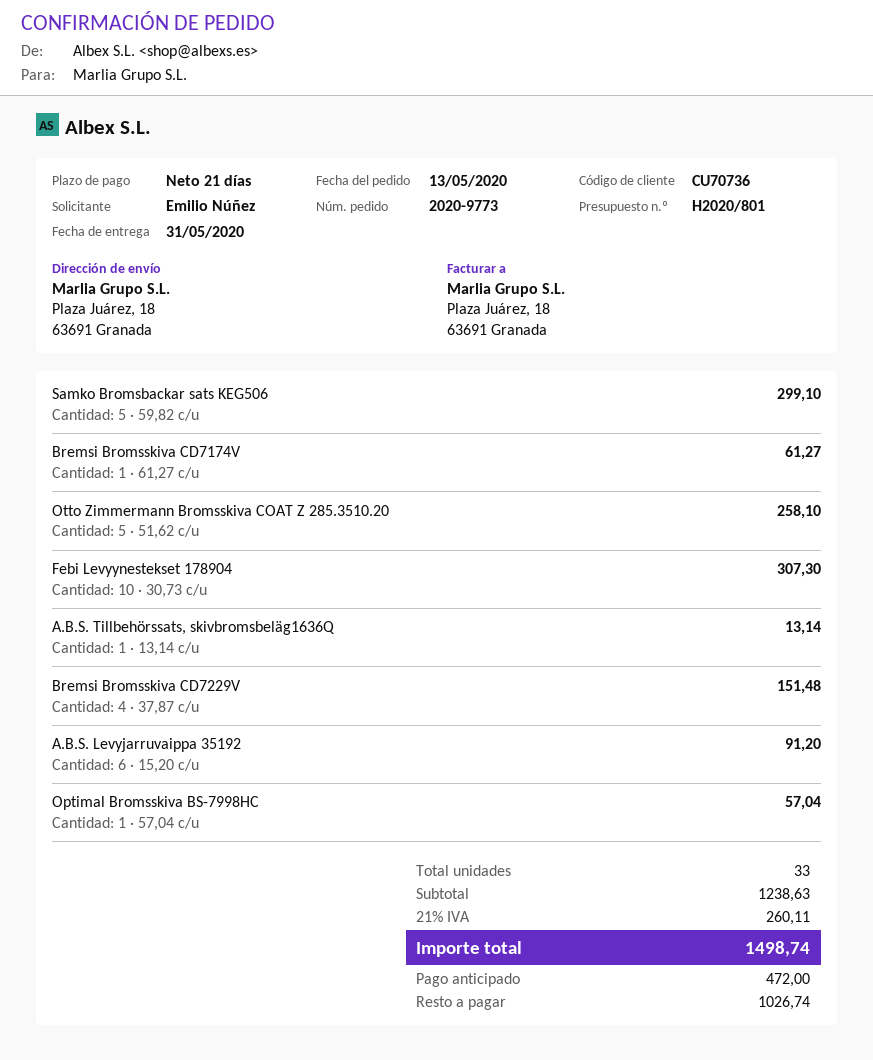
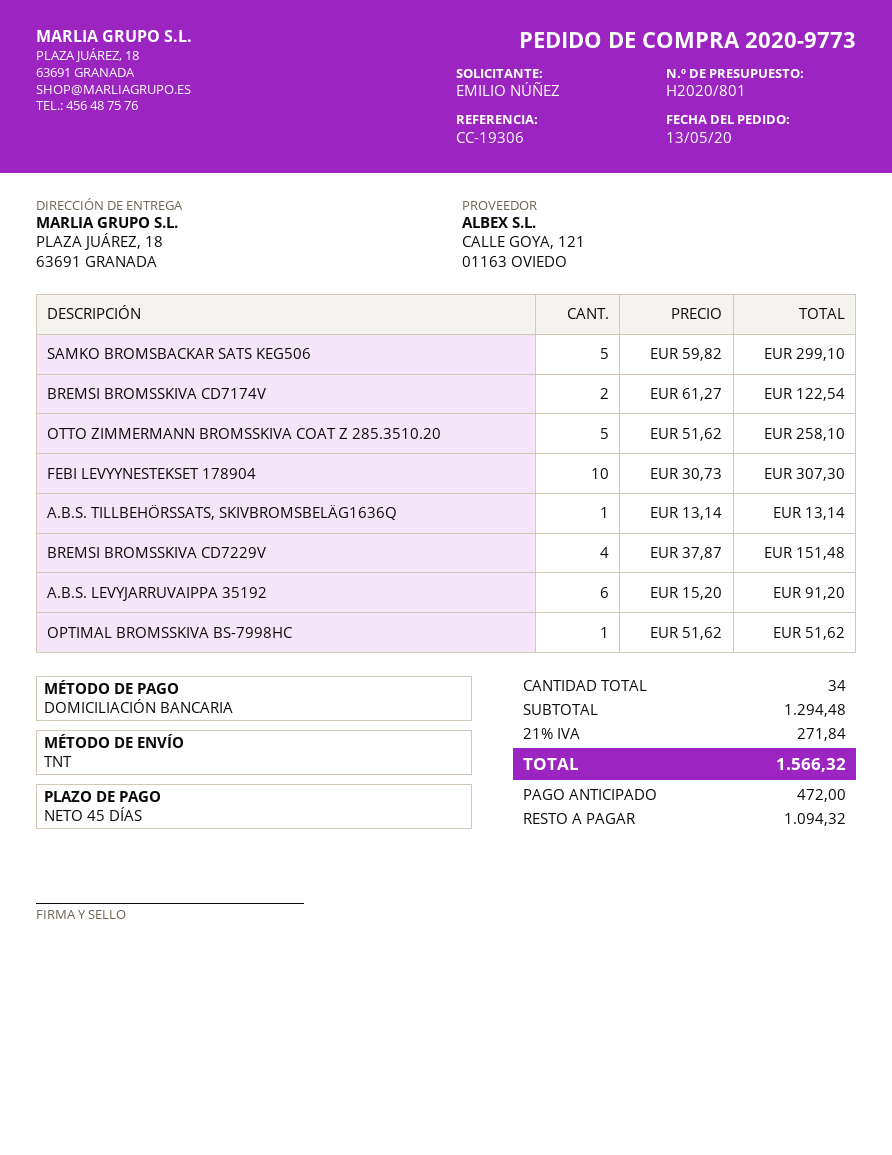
payment terms: 21 days -> 45 days
Bremsi Bromsskiva CD7174V: 1 x 61.27 = 61.27 -> 2 x 61.27 = 122.54
Optimal Bromsskiva BS-7998HC: 1 x 57.04 = 57.04 -> 1 x 51.62 = 51.62
total quantity: 33 -> 34
subtotal: 1238.63 -> 1294.48
tax: 21% = 260.11 -> 21% = 271.84
total: 1498.74 -> 1566.32
balance: 1026.74 -> 1094.32

